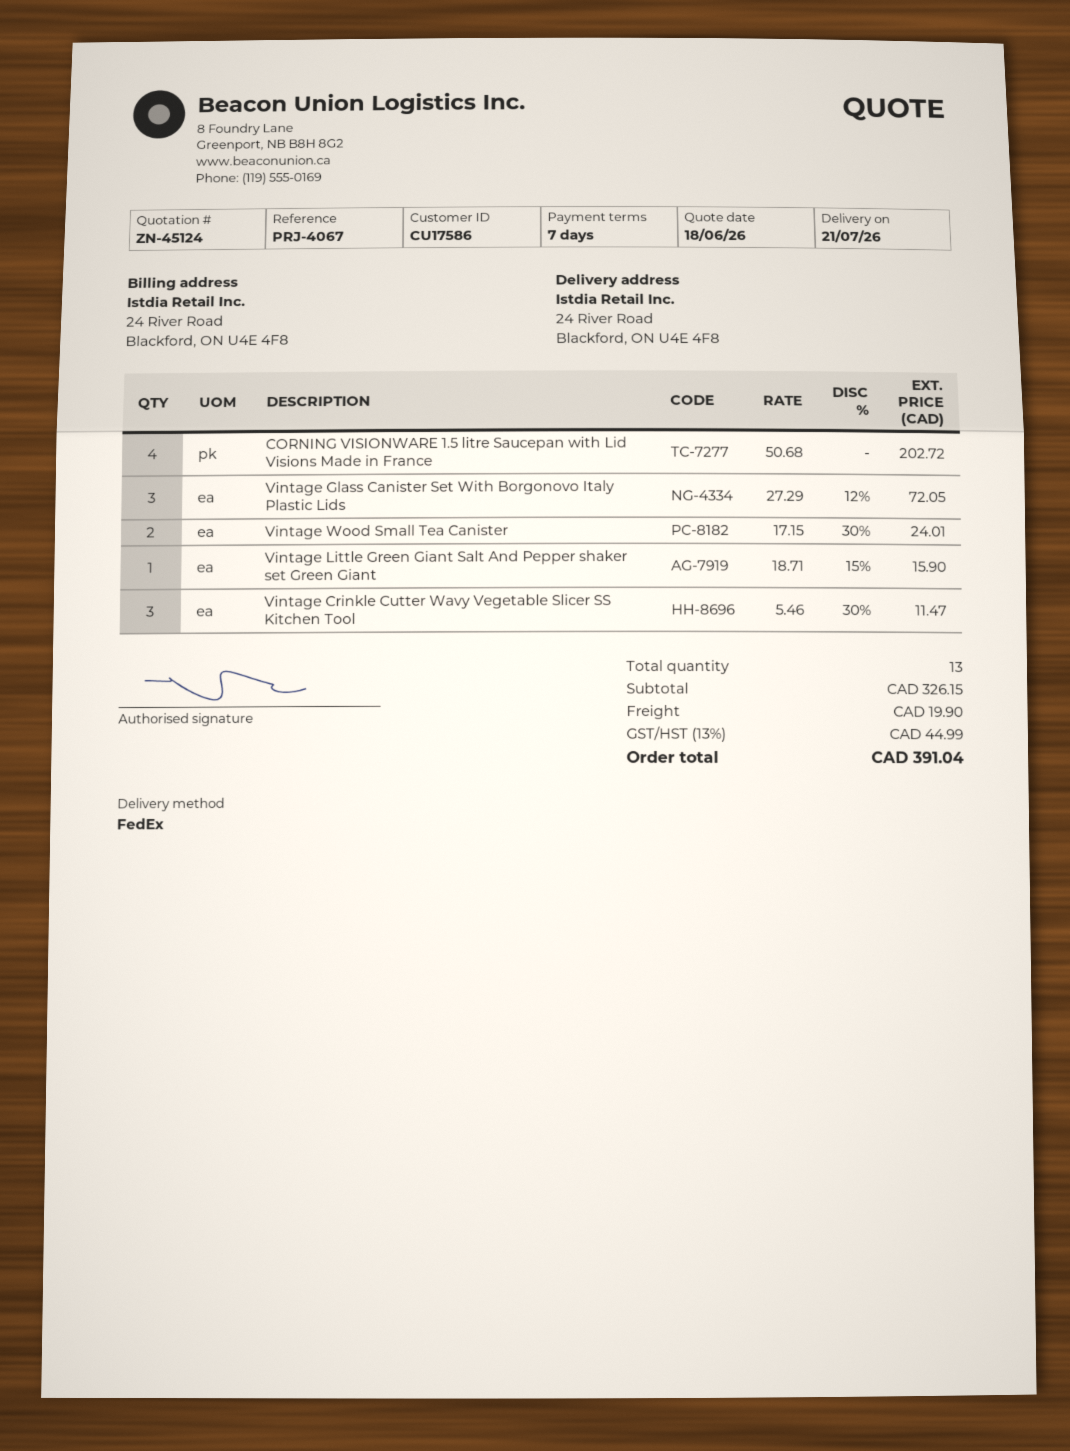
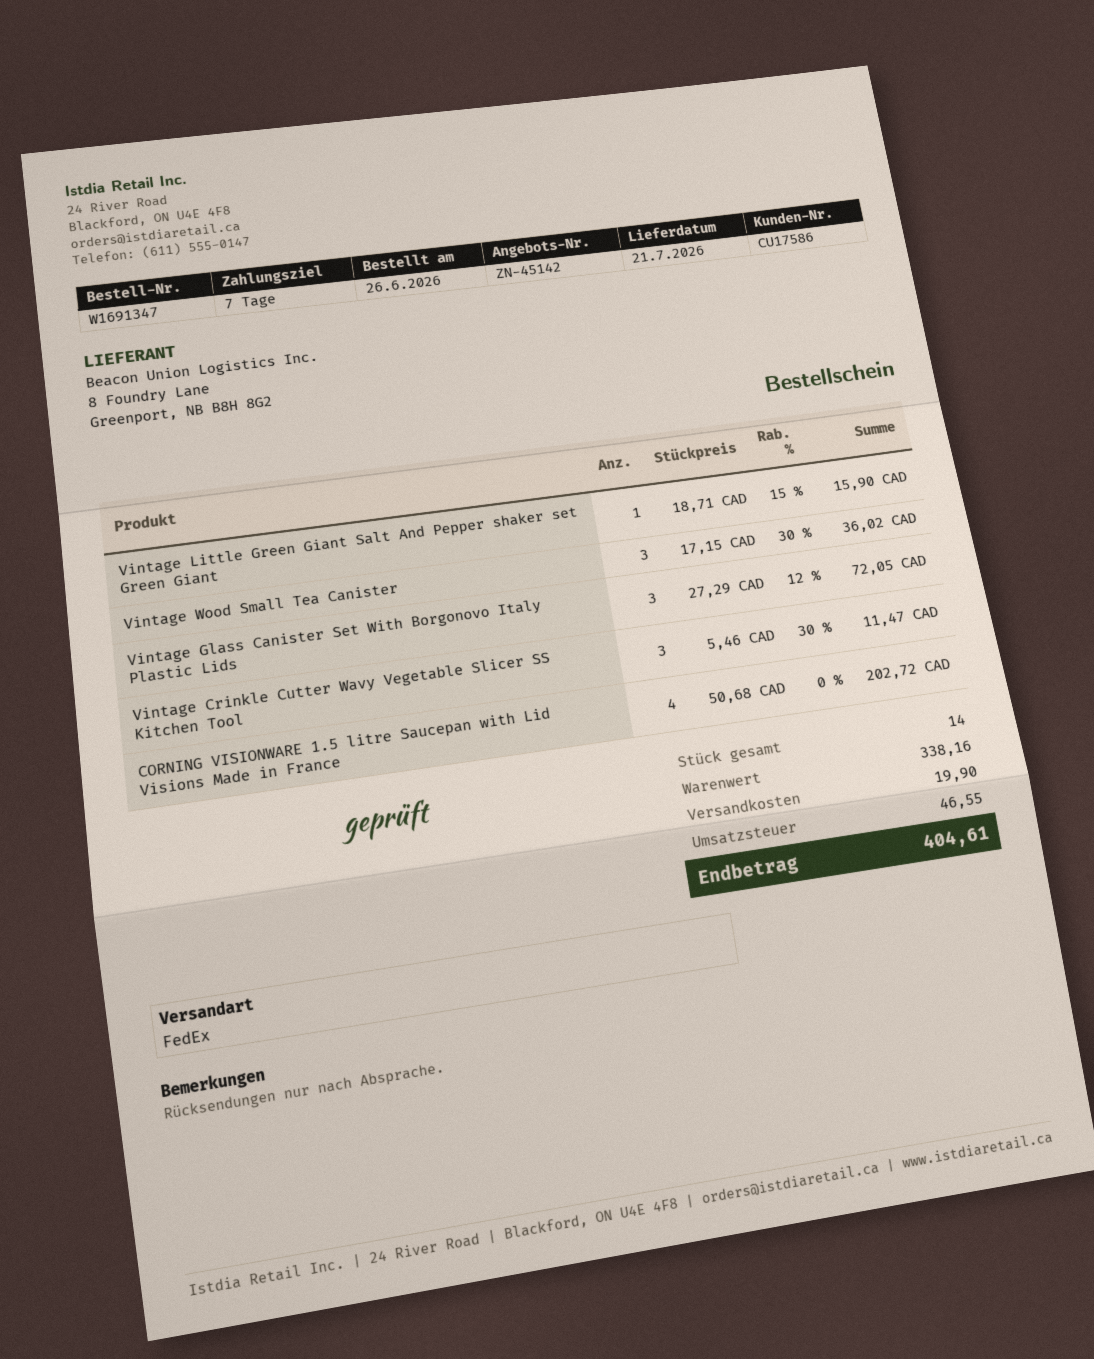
quote number: ZN-45124 -> ZN-45142
Vintage Wood Small Tea Canister: 2 x 17.15 - 30% = 24.01 -> 3 x 17.15 - 30% = 36.02
total quantity: 13 -> 14
subtotal: 326.15 -> 338.16
tax: 44.99 -> 46.55
total: 391.04 -> 404.61

